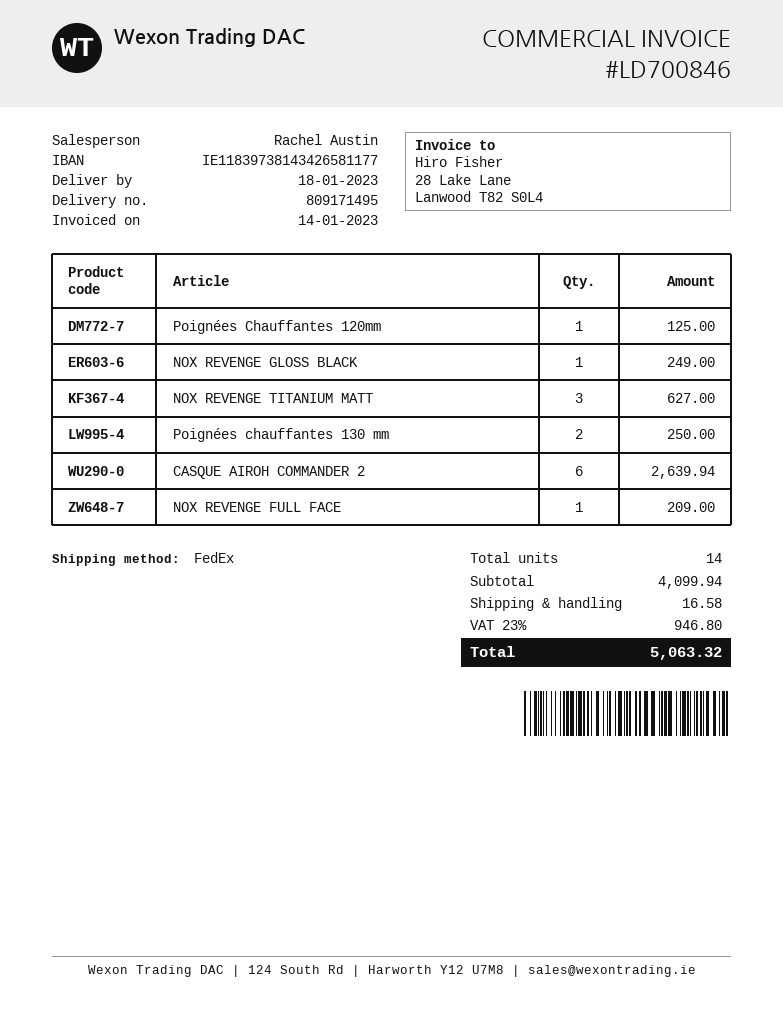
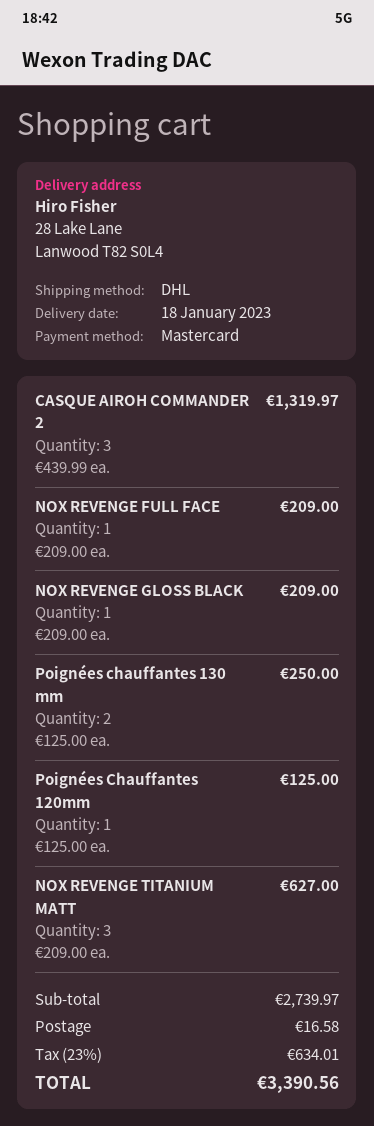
shipping method: FedEx -> DHL
NOX REVENGE GLOSS BLACK: 1 for 249.00 -> 1 for 209.00
CASQUE AIROH COMMANDER 2: 6 for 2639.94 -> 3 for 1319.97
subtotal: 4099.94 -> 2739.97
tax: 23% = 946.80 -> 23% = 634.01
total: 5063.32 -> 3390.56

